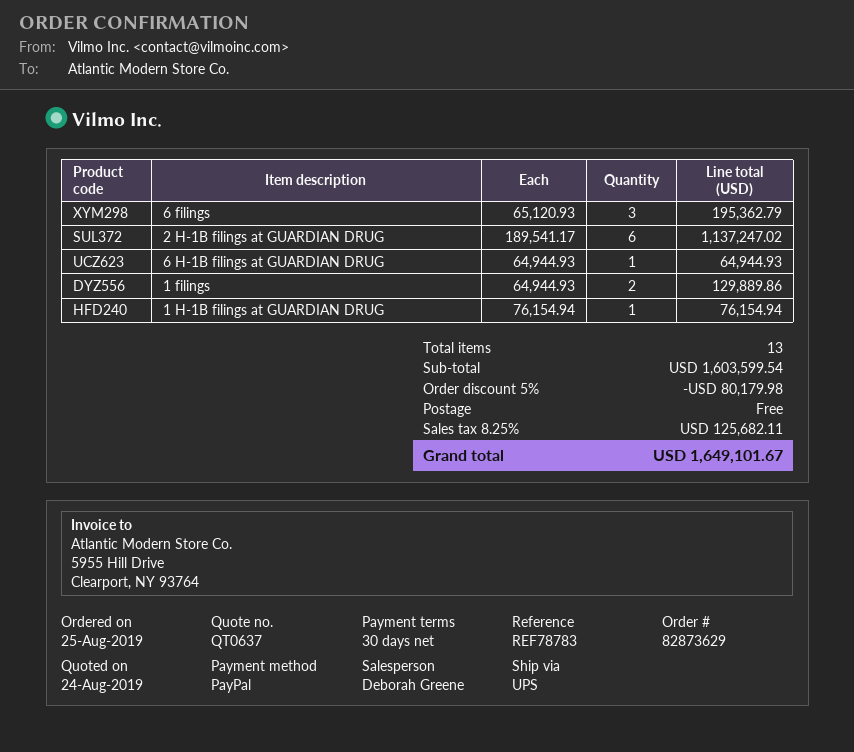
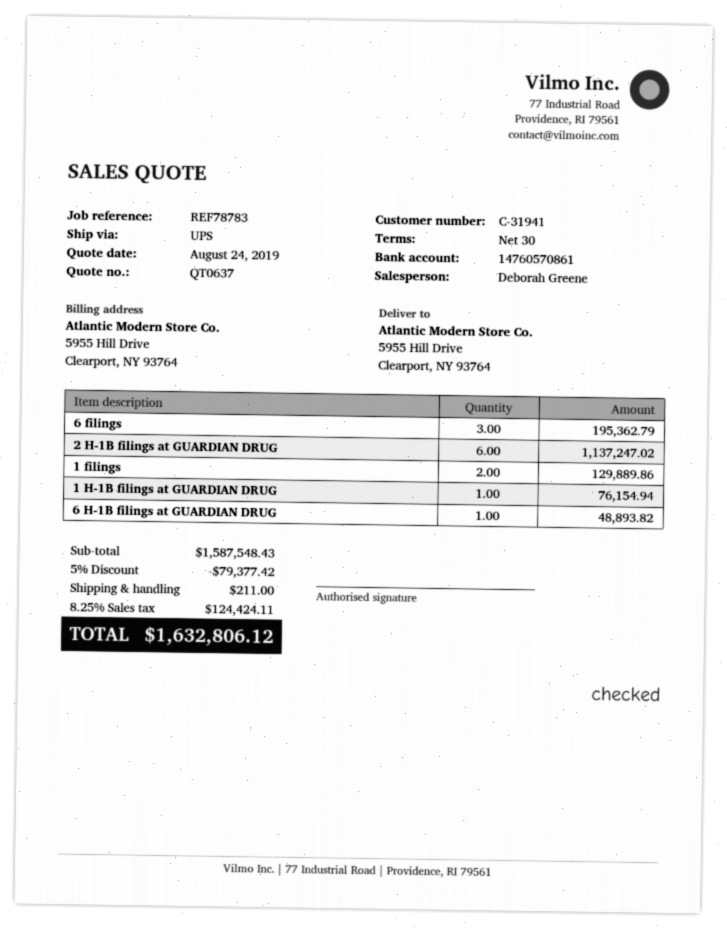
6 H-1B filings at GUARDIAN DRUG: 1 for 64944.93 -> 1 for 48893.82
subtotal: 1603599.54 -> 1587548.43
discount: 5% = 80179.98 -> 5% = 79377.42
shipping: 0.00 -> 211.00
tax: 8.25% = 125682.11 -> 8.25% = 124424.11
total: 1649101.67 -> 1632806.12

